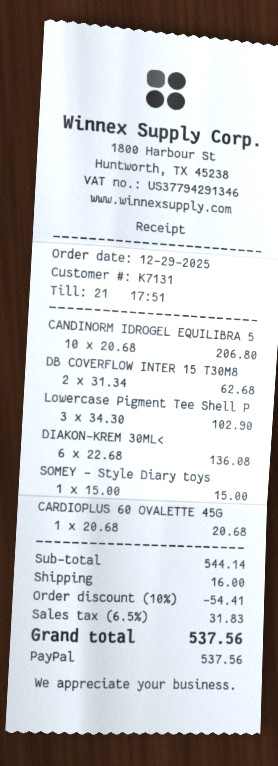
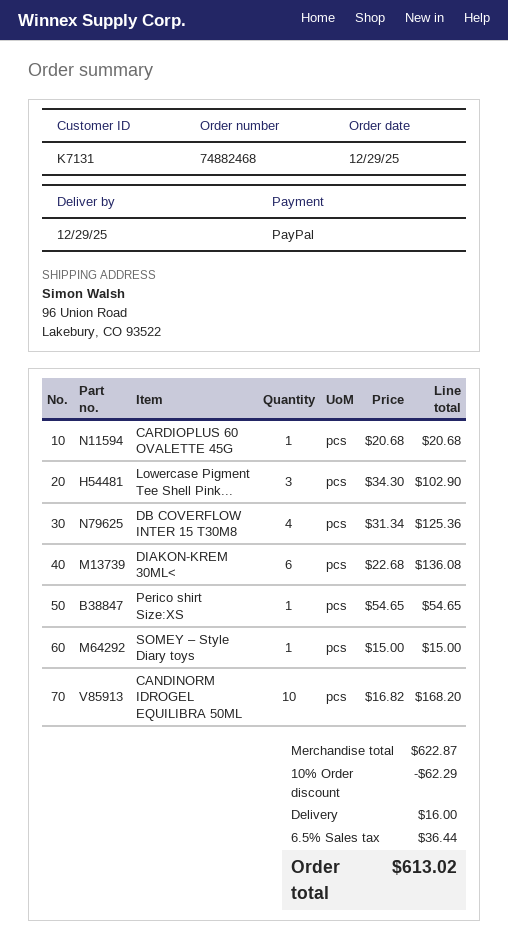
CANDINORM IDROGEL EQUILIBRA 5: 10 x 20.68 = 206.80 -> 10 x 16.82 = 168.20
DB COVERFLOW INTER 15 T30M8: 2 x 31.34 = 62.68 -> 4 x 31.34 = 125.36
Perico shirt Size:XS: none -> 1 x 54.65 = 54.65
subtotal: 544.14 -> 622.87
discount: 10% = 54.41 -> 10% = 62.29
tax: 6.5% = 31.83 -> 6.5% = 36.44
total: 537.56 -> 613.02

